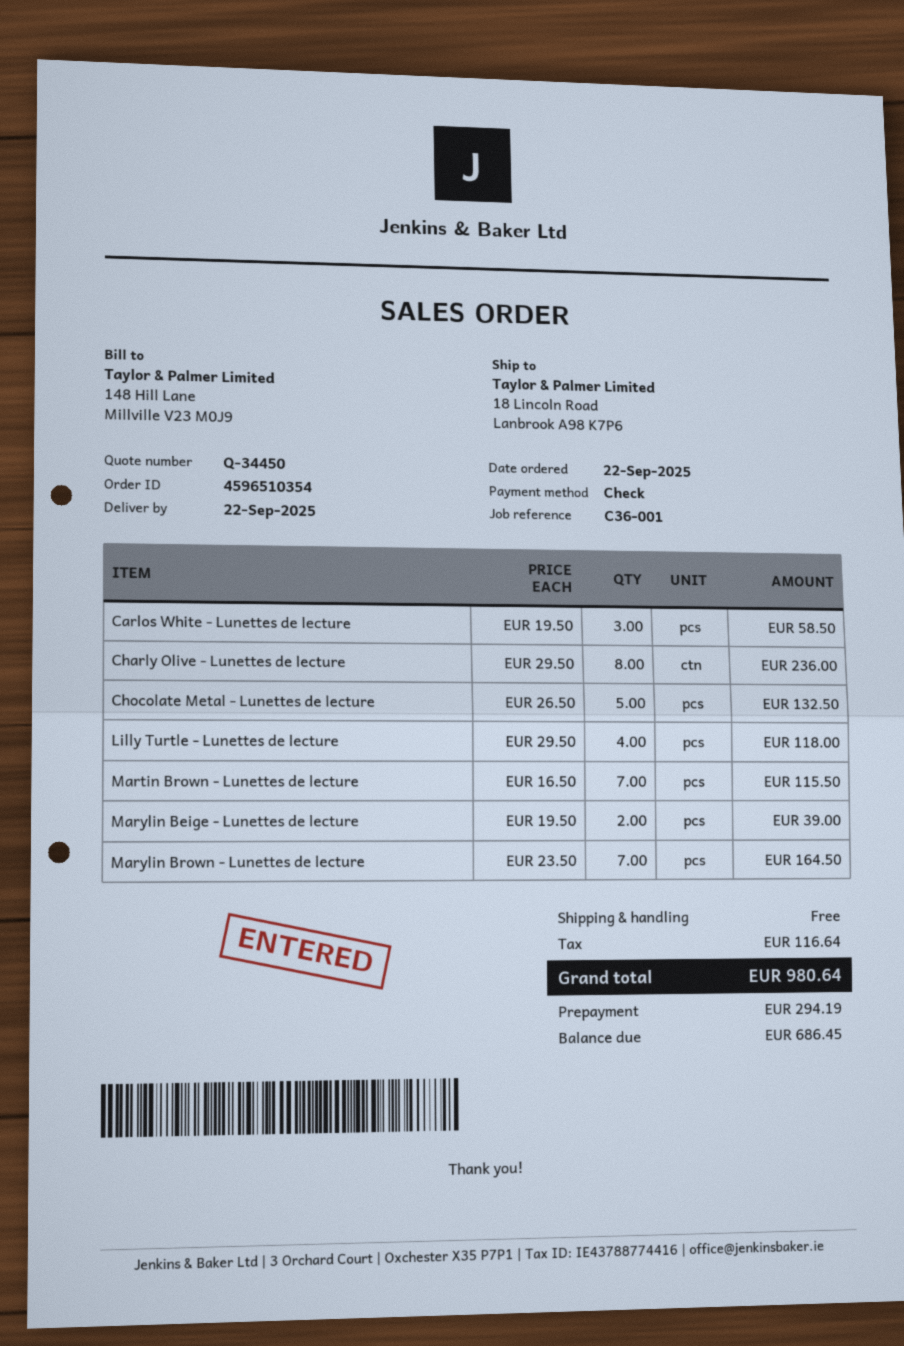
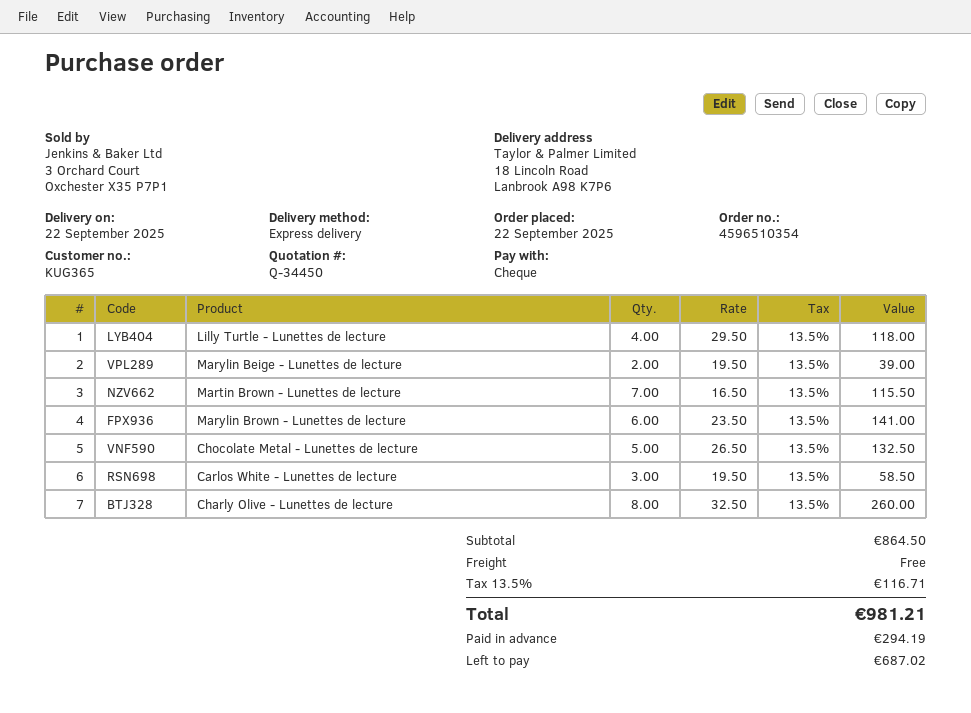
Charly Olive - Lunettes de lecture: 8 x 29.50 = 236.00 -> 8 x 32.50 = 260.00
Marylin Brown - Lunettes de lecture: 7 x 23.50 = 164.50 -> 6 x 23.50 = 141.00
tax: 116.64 -> 116.71
total: 980.64 -> 981.21
balance: 686.45 -> 687.02

